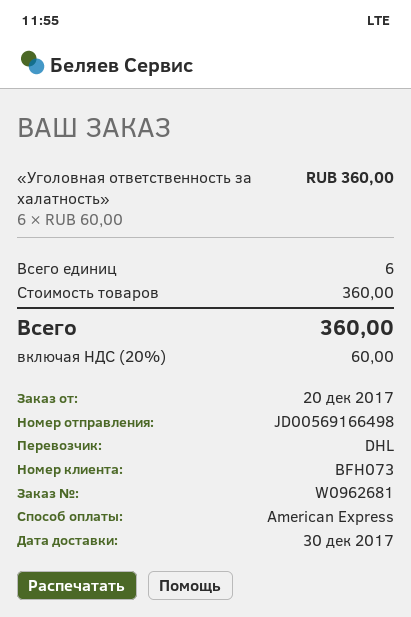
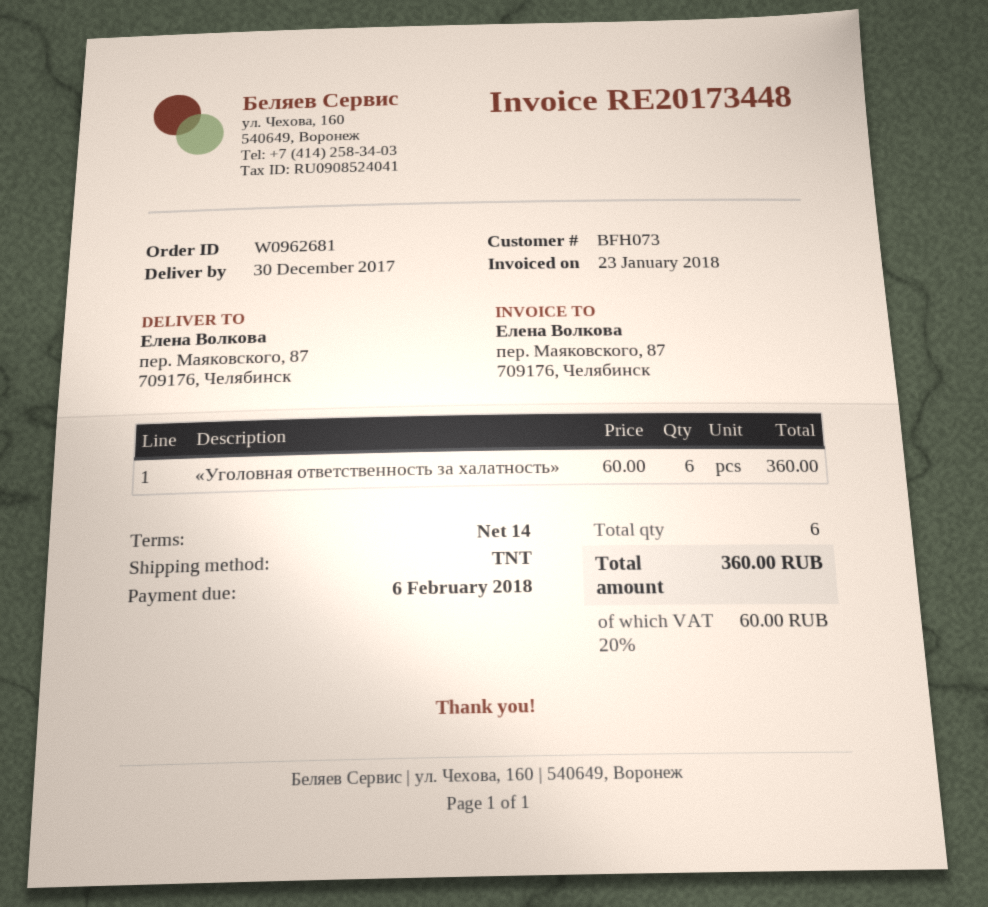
shipping method: DHL -> TNT

